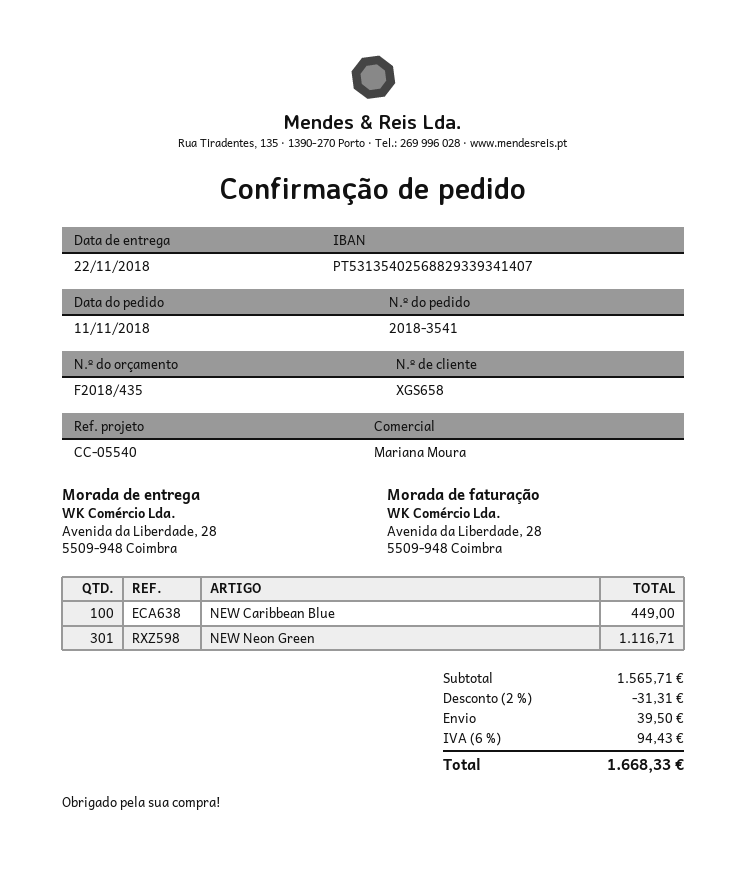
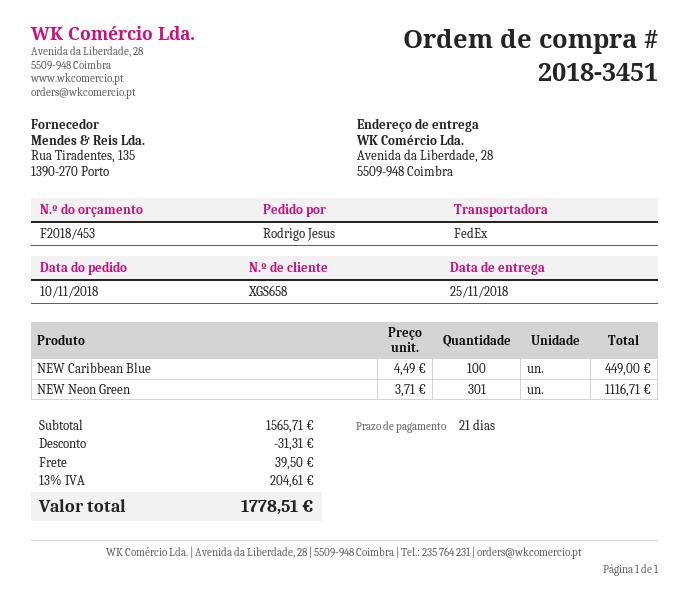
quote number: F2018/435 -> F2018/453
order number: 2018-3541 -> 2018-3451
order date: 2018-11-11 -> 2018-11-10
delivery date: 2018-11-22 -> 2018-11-25
tax: 6% = 94.43 -> 13% = 204.61
total: 1668.33 -> 1778.51

